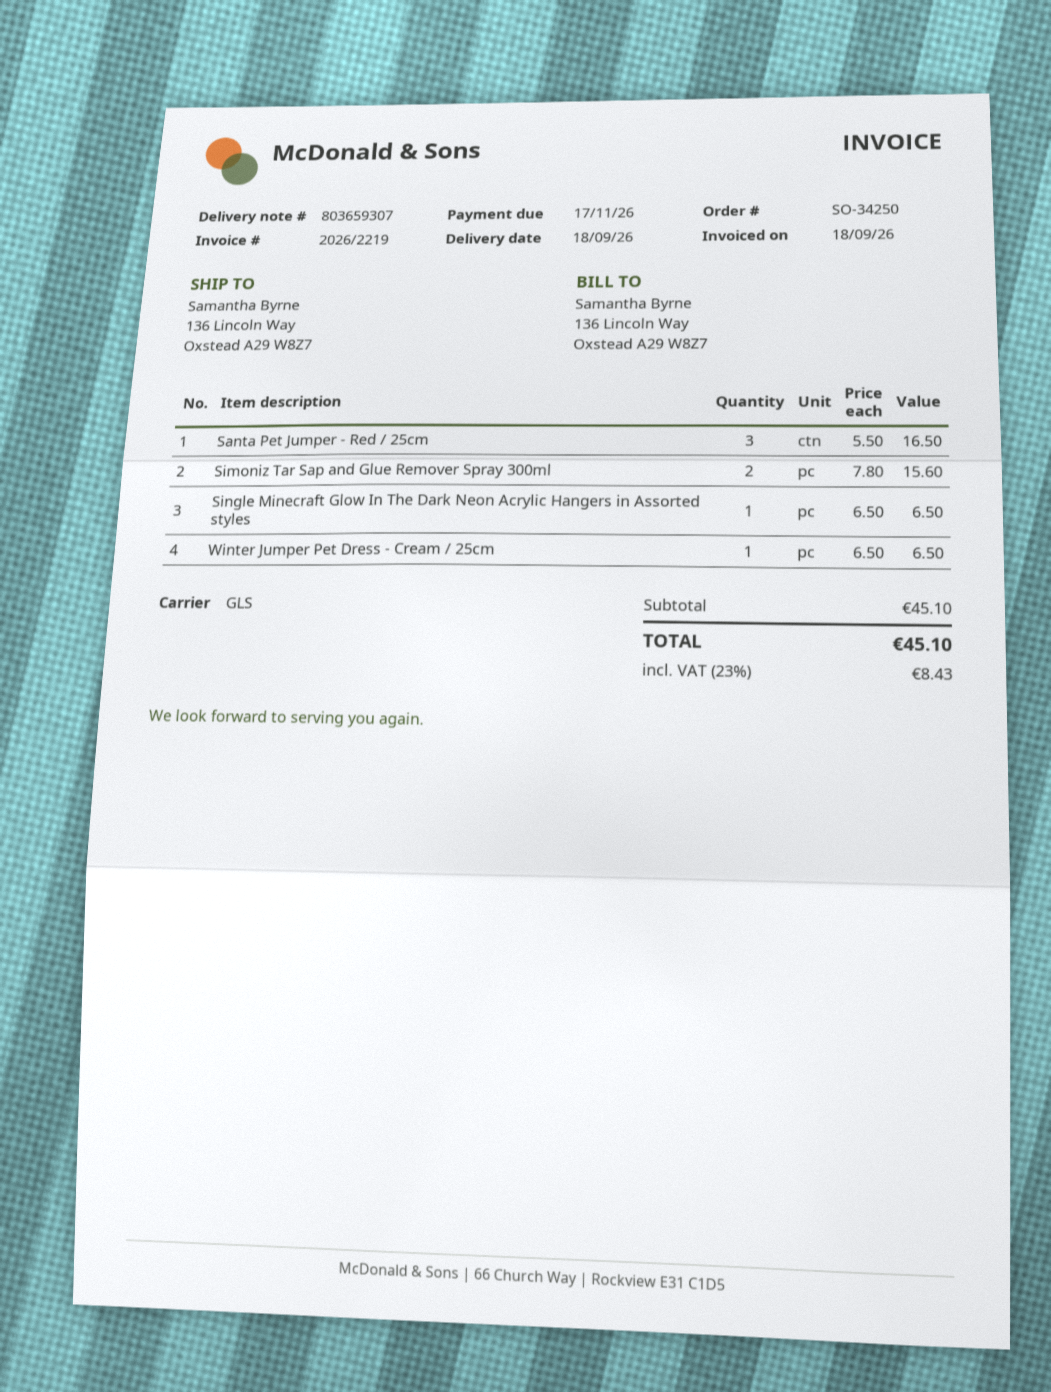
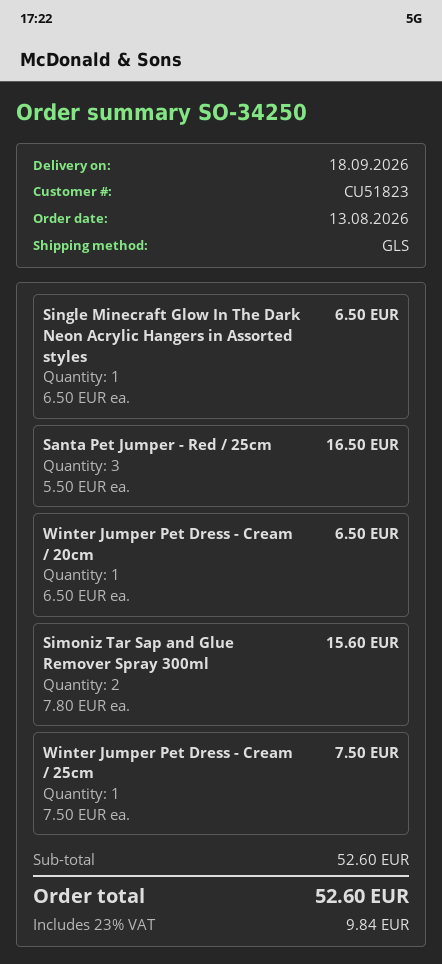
Winter Jumper Pet Dress - Cream / 25cm: 1 x 6.50 = 6.50 -> 1 x 7.50 = 7.50
Winter Jumper Pet Dress - Cream / 20cm: none -> 1 x 6.50 = 6.50
subtotal: 45.10 -> 52.60
tax: 23% = 8.43 -> 23% = 9.84
total: 45.10 -> 52.60

